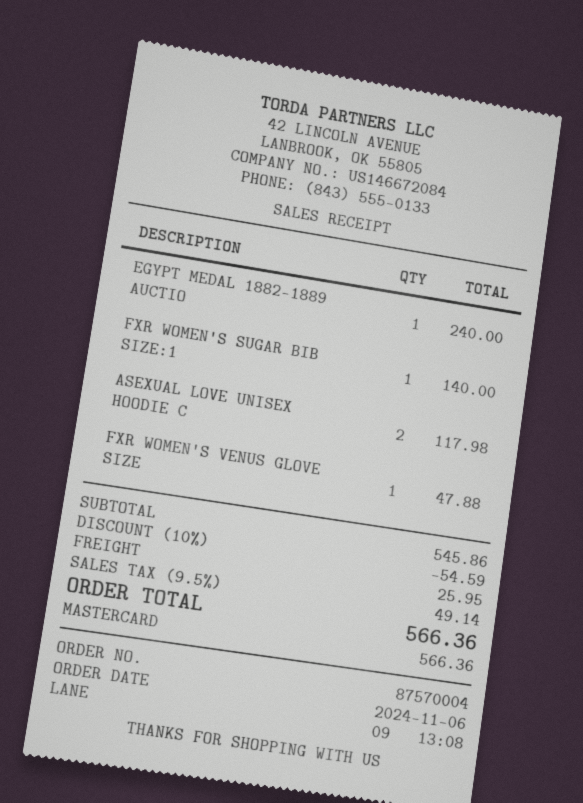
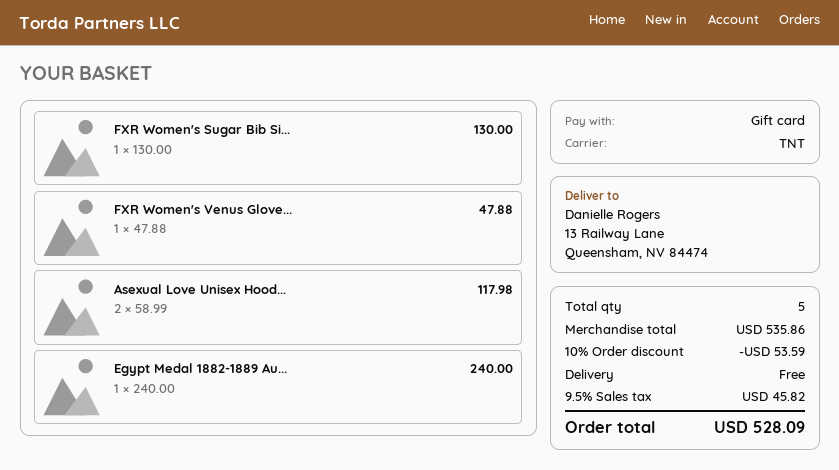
payment method: Mastercard -> gift card
FXR WOMEN'S SUGAR BIB SIZE:1: 1 for 140.00 -> 1 for 130.00
subtotal: 545.86 -> 535.86
discount: 10% = 54.59 -> 10% = 53.59
shipping: 25.95 -> 0.00
tax: 9.5% = 49.14 -> 9.5% = 45.82
total: 566.36 -> 528.09

